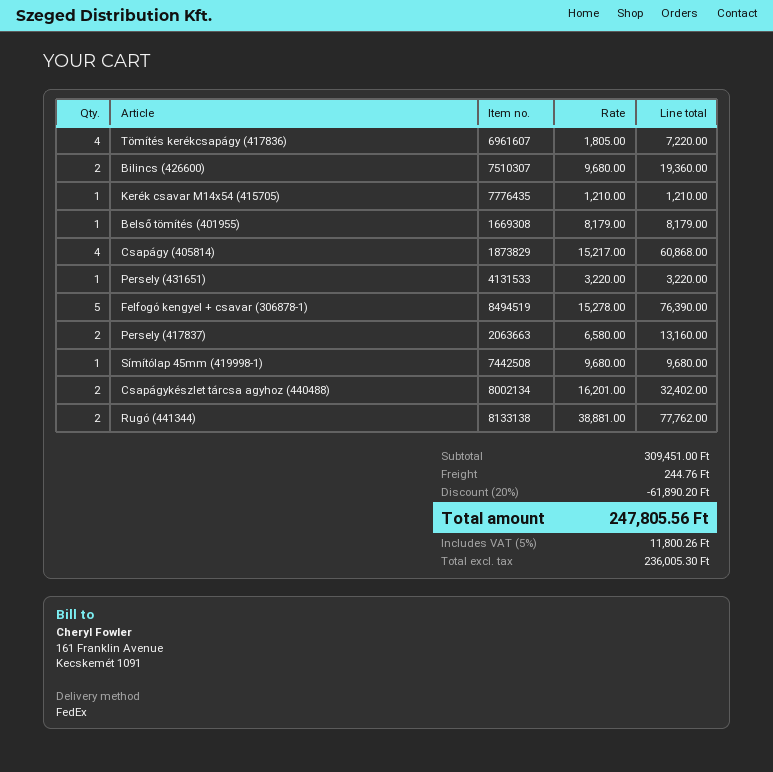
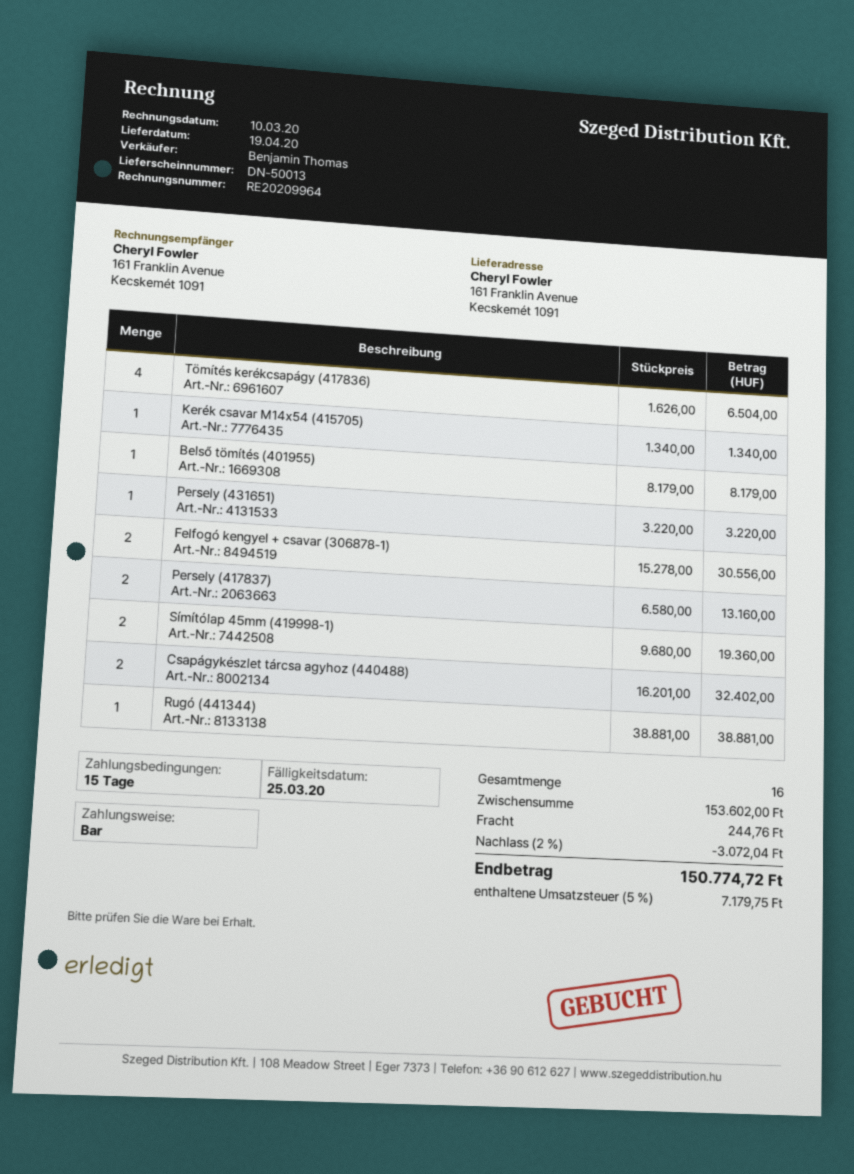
Tömítés kerékcsapágy (417836): 4 x 1805.00 = 7220.00 -> 4 x 1626.00 = 6504.00
Bilincs (426600): 2 x 9680.00 = 19360.00 -> none
Kerék csavar M14x54 (415705): 1 x 1210.00 = 1210.00 -> 1 x 1340.00 = 1340.00
Csapágy (405814): 4 x 15217.00 = 60868.00 -> none
Felfogó kengyel + csavar (306878-1): 5 x 15278.00 = 76390.00 -> 2 x 15278.00 = 30556.00
Símítólap 45mm (419998-1): 1 x 9680.00 = 9680.00 -> 2 x 9680.00 = 19360.00
Rugó (441344): 2 x 38881.00 = 77762.00 -> 1 x 38881.00 = 38881.00
subtotal: 309451.00 -> 153602.00
discount: 20% = 61890.20 -> 2% = 3072.04
tax: 5% = 11800.26 -> 5% = 7179.75
total: 247805.56 -> 150774.72

